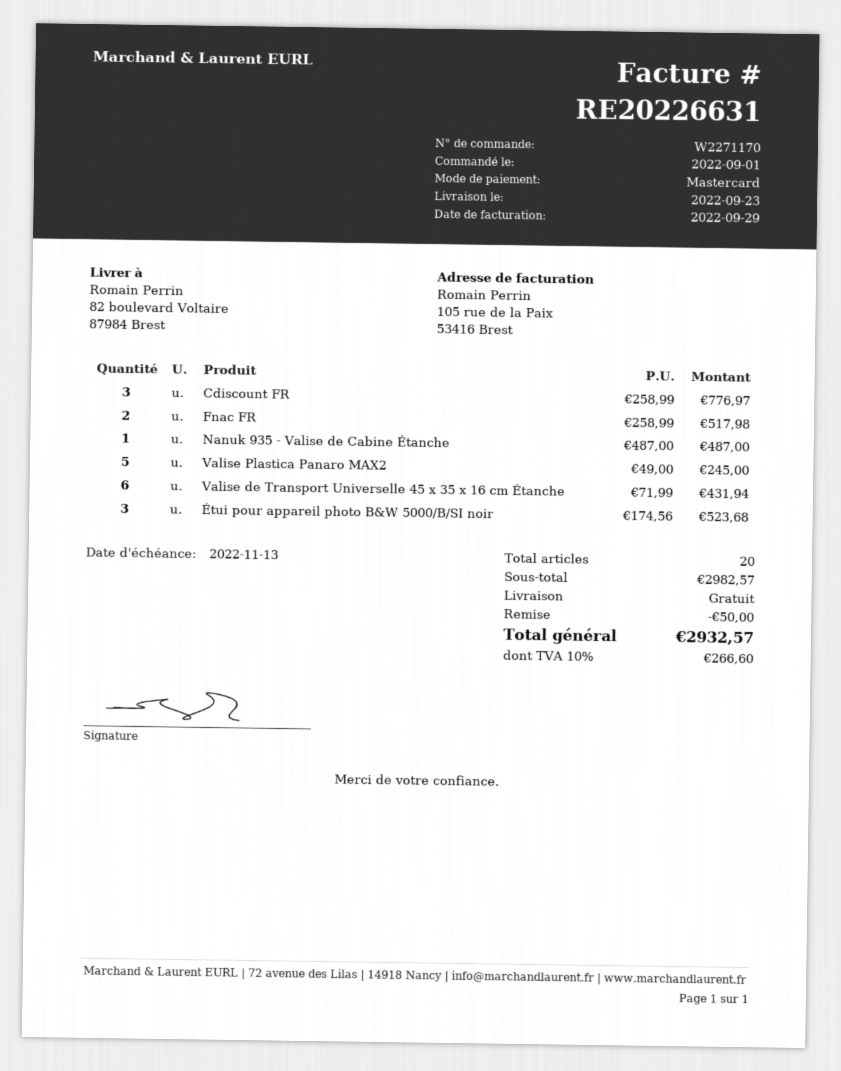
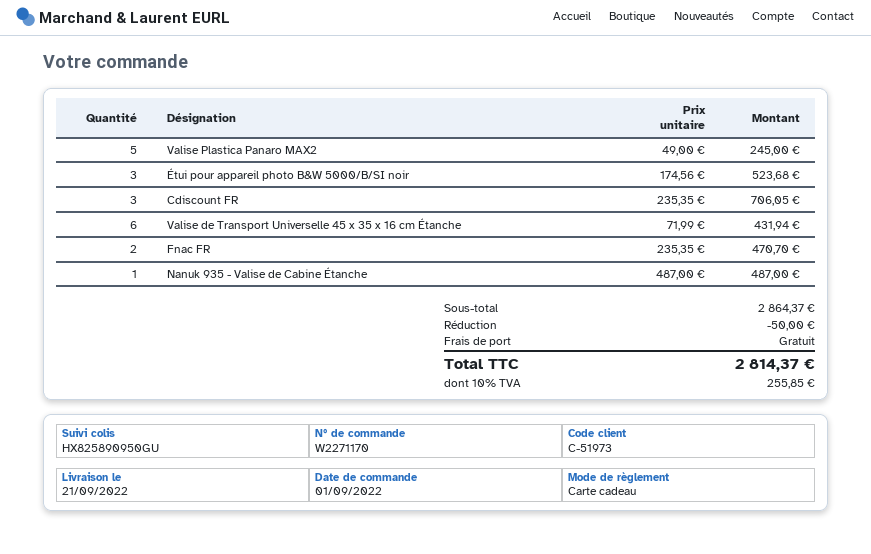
delivery date: 2022-09-23 -> 2022-09-21
payment method: Mastercard -> gift card
Cdiscount FR: 3 x 258.99 = 776.97 -> 3 x 235.35 = 706.05
Fnac FR: 2 x 258.99 = 517.98 -> 2 x 235.35 = 470.70
subtotal: 2982.57 -> 2864.37
tax: 10% = 266.60 -> 10% = 255.85
total: 2932.57 -> 2814.37

